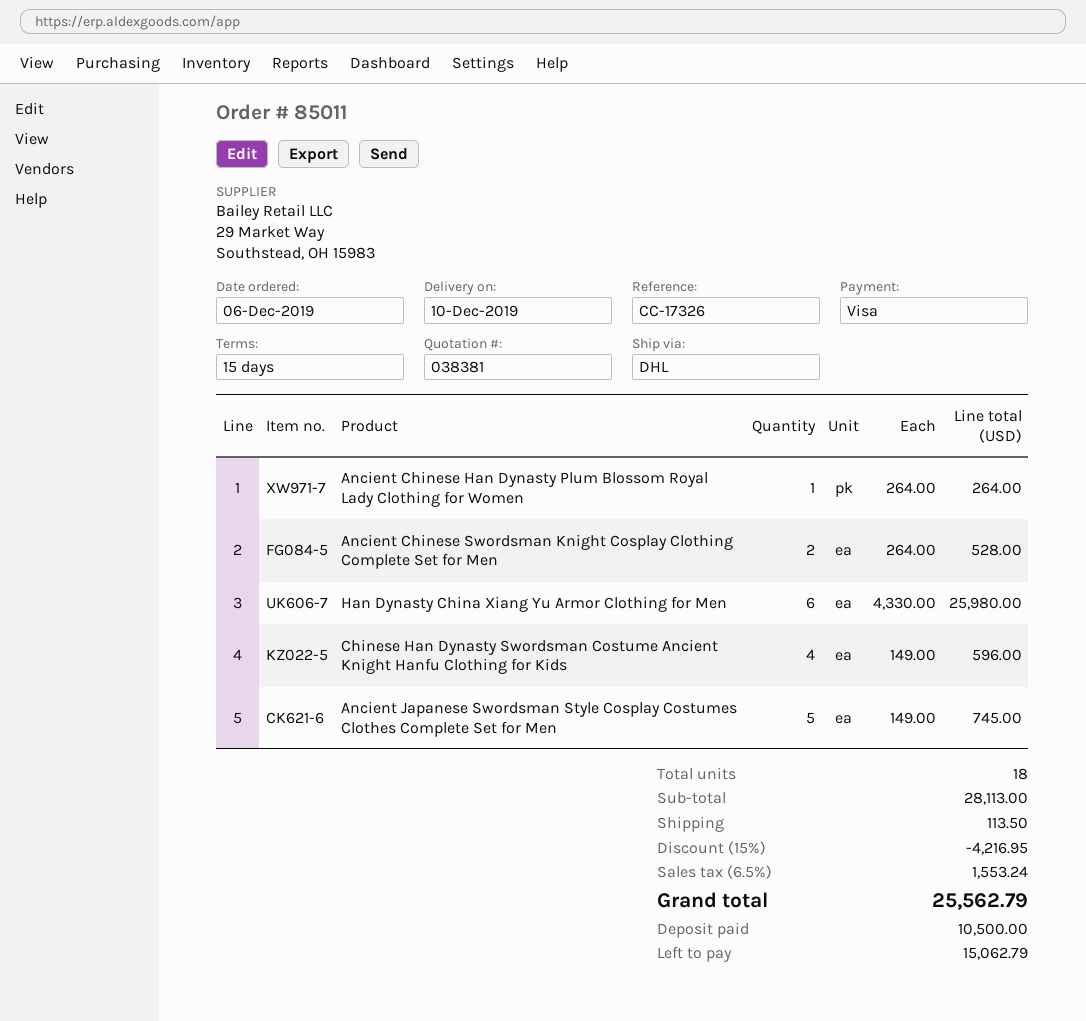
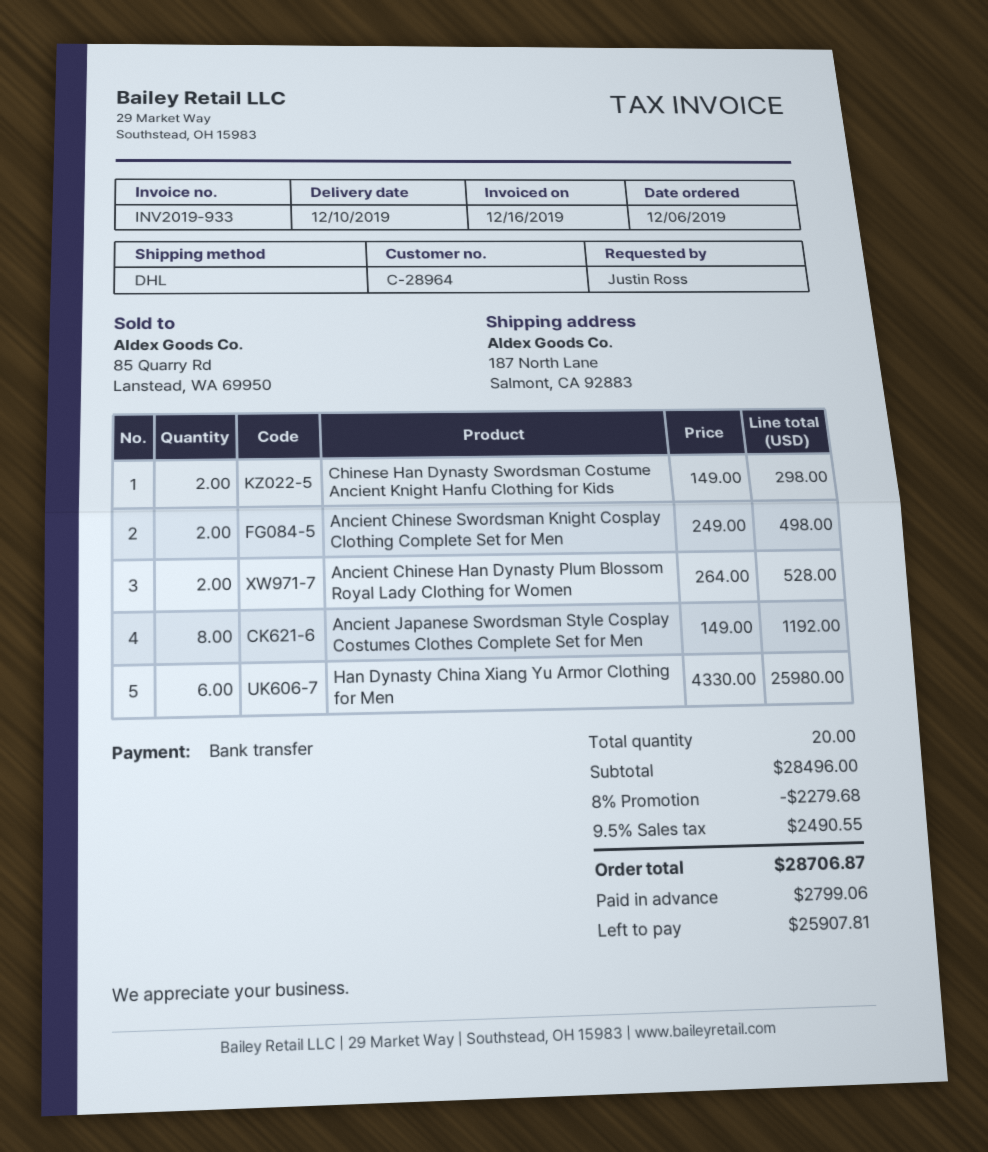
payment method: Visa -> bank transfer
Ancient Chinese Han Dynasty Plum Blossom Royal Lady Clothing for Women: 1 x 264.00 = 264.00 -> 2 x 264.00 = 528.00
Ancient Chinese Swordsman Knight Cosplay Clothing Complete Set for Men: 2 x 264.00 = 528.00 -> 2 x 249.00 = 498.00
Chinese Han Dynasty Swordsman Costume Ancient Knight Hanfu Clothing for Kids: 4 x 149.00 = 596.00 -> 2 x 149.00 = 298.00
Ancient Japanese Swordsman Style Cosplay Costumes Clothes Complete Set for Men: 5 x 149.00 = 745.00 -> 8 x 149.00 = 1192.00
total quantity: 18 -> 20
subtotal: 28113.00 -> 28496.00
discount: 15% = 4216.95 -> 8% = 2279.68
shipping: 113.50 -> none
tax: 6.5% = 1553.24 -> 9.5% = 2490.55
total: 25562.79 -> 28706.87
deposit: 10500.00 -> 2799.06
balance: 15062.79 -> 25907.81

